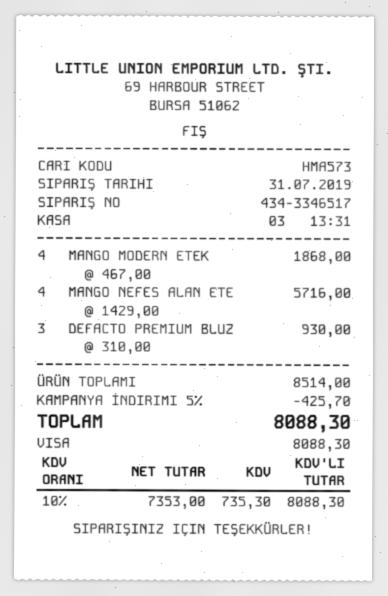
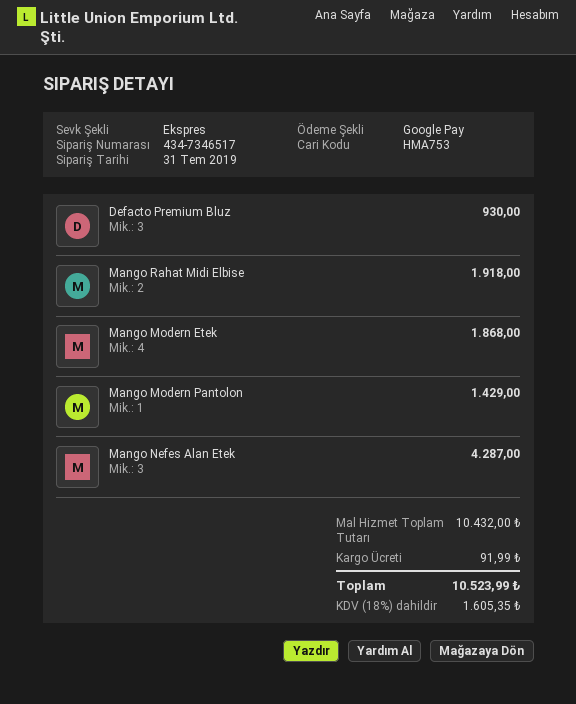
order number: 434-3346517 -> 434-7346517
customer number: HMA573 -> HMA753
payment method: Visa -> Google Pay
MANGO NEFES ALAN ETE: 4 for 5716.00 -> 3 for 4287.00
Mango Rahat Midi Elbise: none -> 2 for 1918.00
Mango Modern Pantolon: none -> 1 for 1429.00
subtotal: 8514.00 -> 10432.00
discount: 5% = 425.70 -> none
shipping: none -> 91.99
tax: 10% = 735.30 -> 18% = 1605.35
total: 8088.30 -> 10523.99

